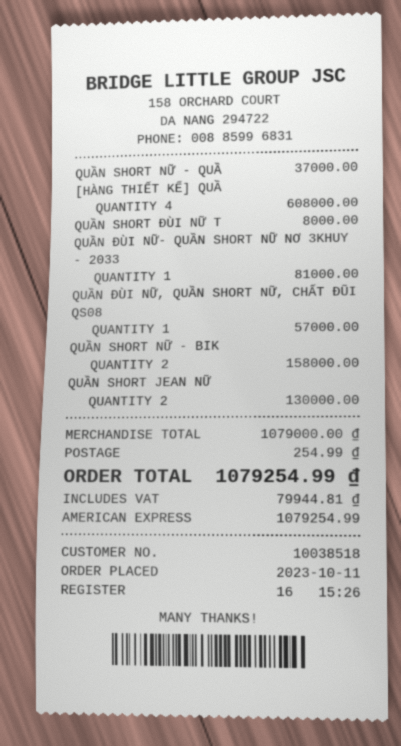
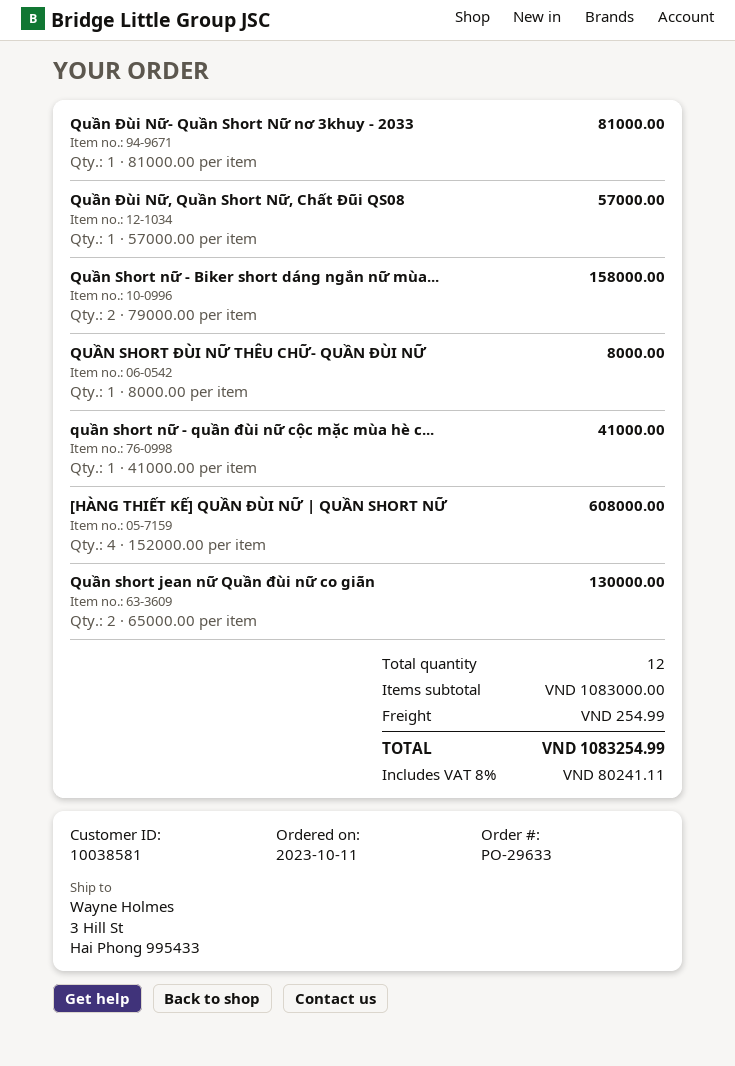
customer number: 10038518 -> 10038581
QUẦN SHORT NỮ - QUẦ: 1 for 37000.00 -> 1 for 41000.00
subtotal: 1079000.00 -> 1083000.00
tax: 79944.81 -> 80241.11
total: 1079254.99 -> 1083254.99

